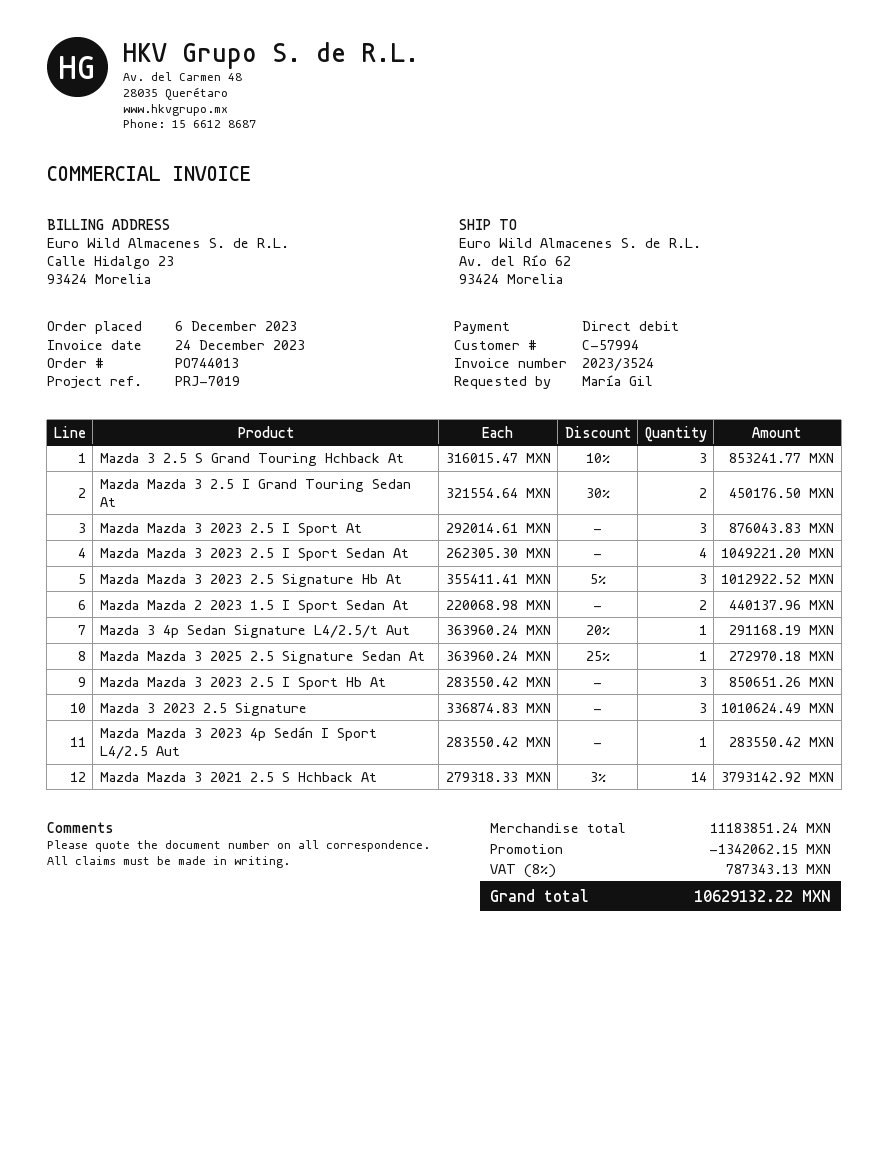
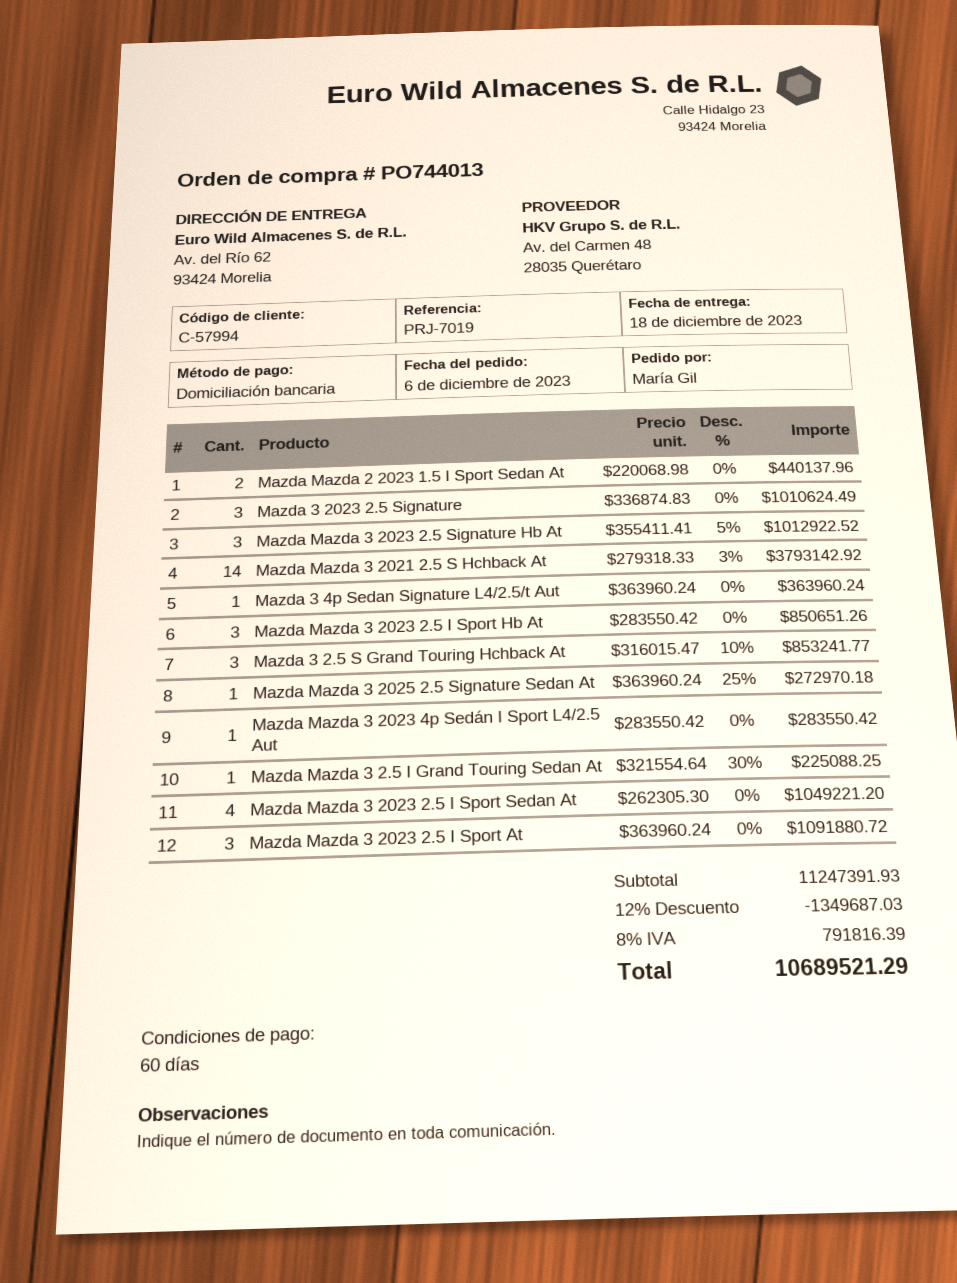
Mazda Mazda 3 2.5 I Grand Touring Sedan At: 2 x 321554.64 - 30% = 450176.50 -> 1 x 321554.64 - 30% = 225088.25
Mazda Mazda 3 2023 2.5 I Sport At: 3 x 292014.61 = 876043.83 -> 3 x 363960.24 = 1091880.72
Mazda 3 4p Sedan Signature L4/2.5/t Aut: 1 x 363960.24 - 20% = 291168.19 -> 1 x 363960.24 = 363960.24
subtotal: 11183851.24 -> 11247391.93
discount: 1342062.15 -> 1349687.03
tax: 8% = 787343.13 -> 8% = 791816.39
total: 10629132.22 -> 10689521.29

